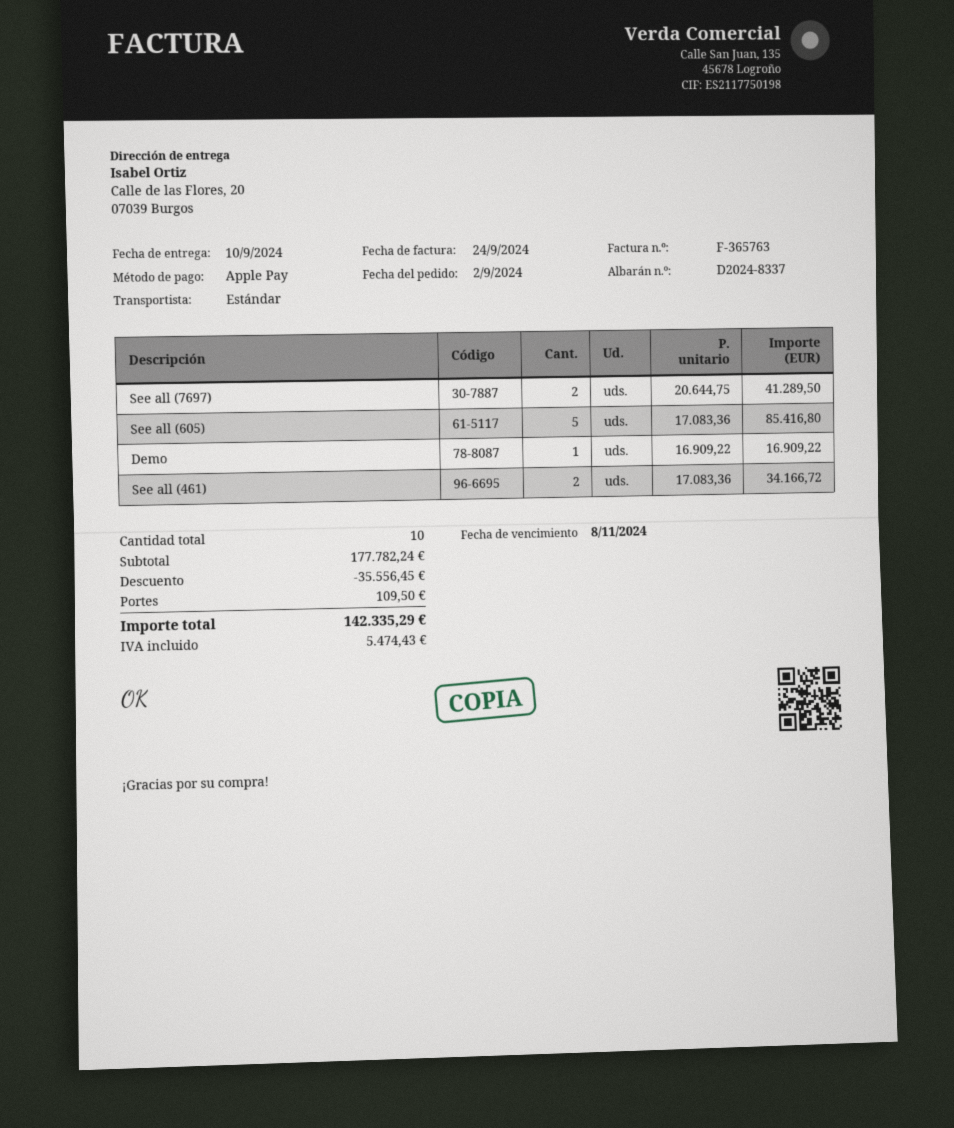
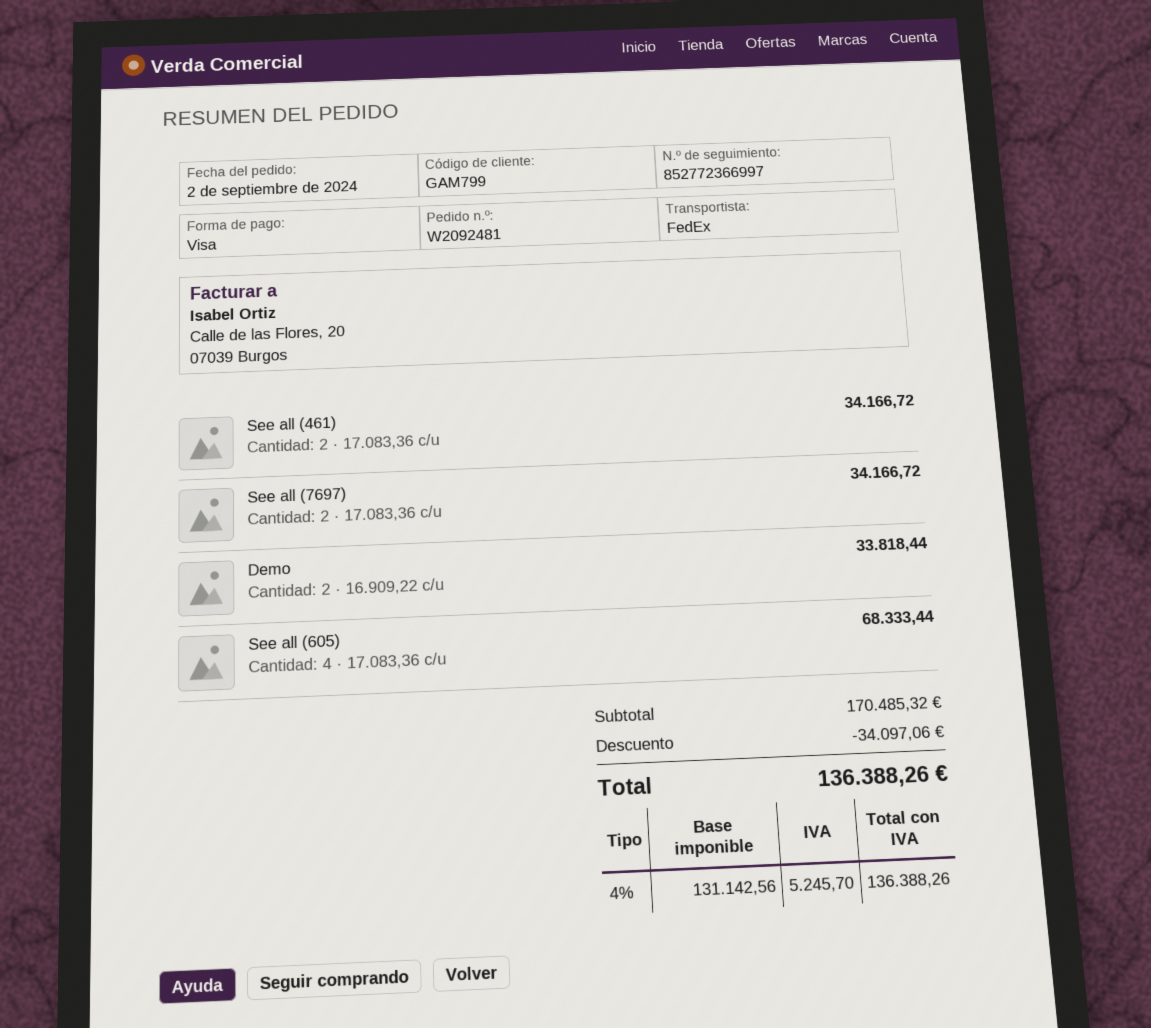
payment method: Apple Pay -> Visa
shipping method: standard -> FedEx
See all (7697): 2 x 20644.75 = 41289.50 -> 2 x 17083.36 = 34166.72
See all (605): 5 x 17083.36 = 85416.80 -> 4 x 17083.36 = 68333.44
Demo: 1 x 16909.22 = 16909.22 -> 2 x 16909.22 = 33818.44
subtotal: 177782.24 -> 170485.32
discount: 35556.45 -> 34097.06
shipping: 109.50 -> none
tax: 5474.43 -> 5245.70
total: 142335.29 -> 136388.26

